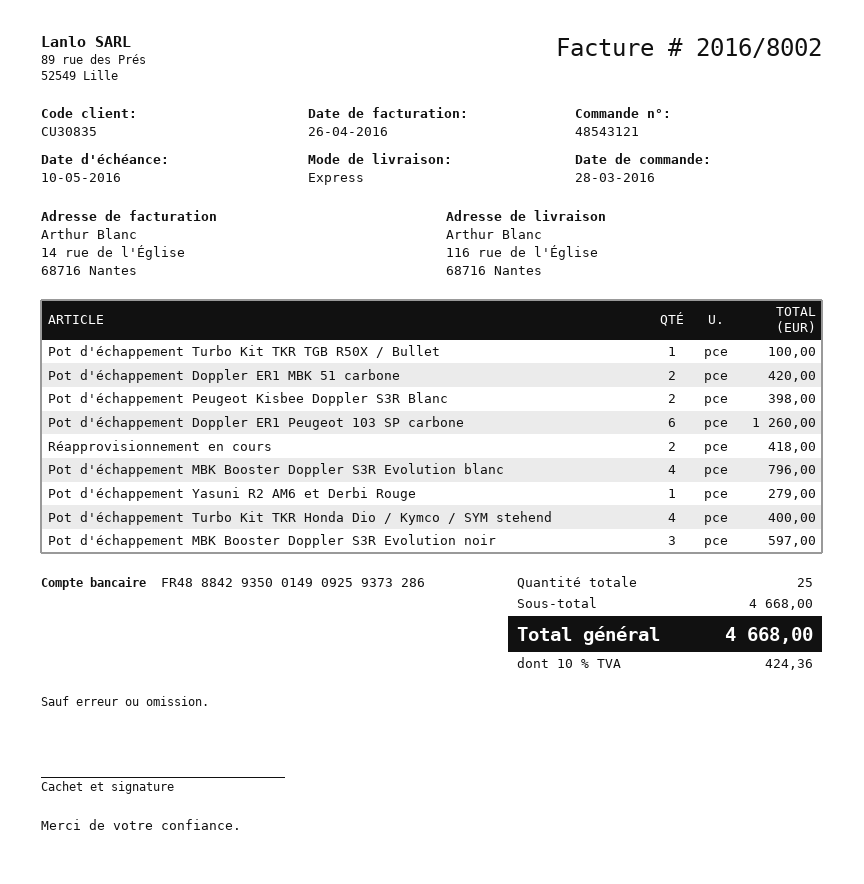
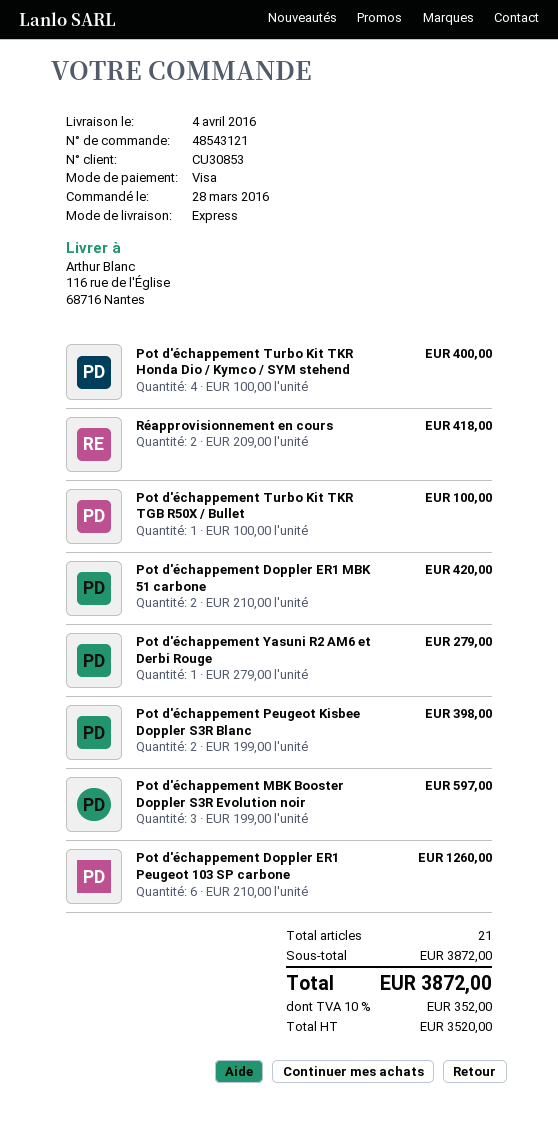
customer number: CU30835 -> CU30853
Pot d'échappement MBK Booster Doppler S3R Evolution blanc: 4 for 796.00 -> none
total quantity: 25 -> 21
subtotal: 4668.00 -> 3872.00
tax: 10% = 424.36 -> 10% = 352.00
total: 4668.00 -> 3872.00

